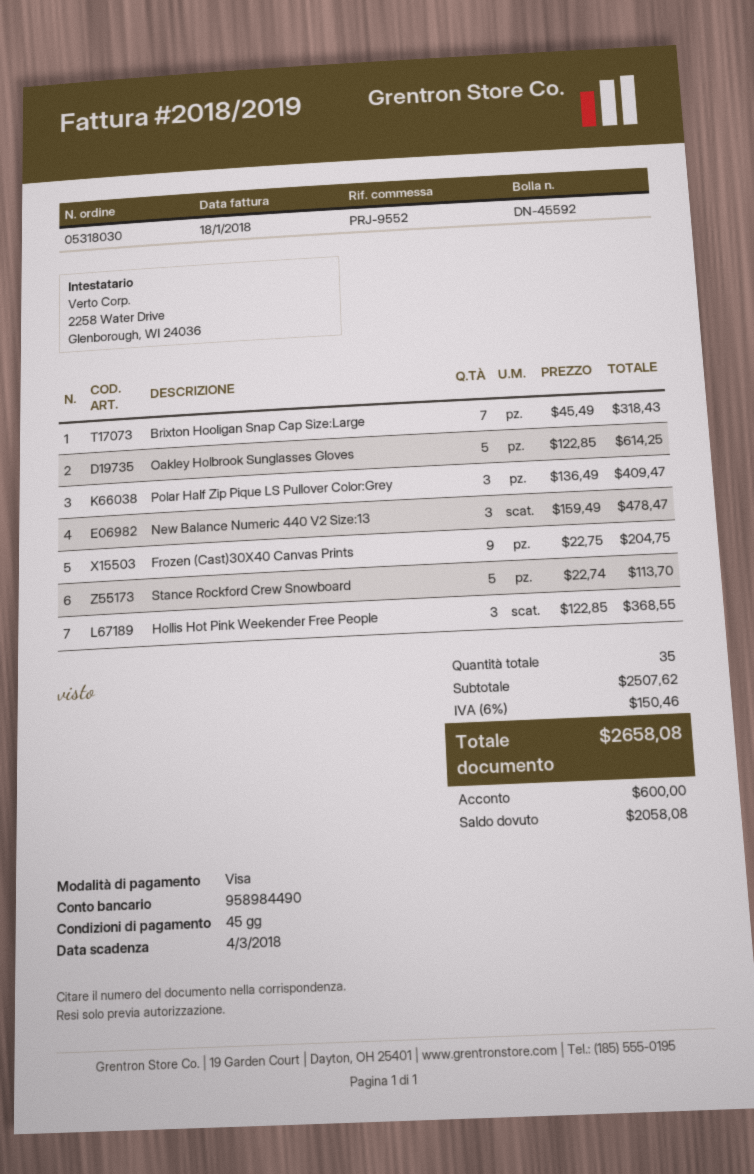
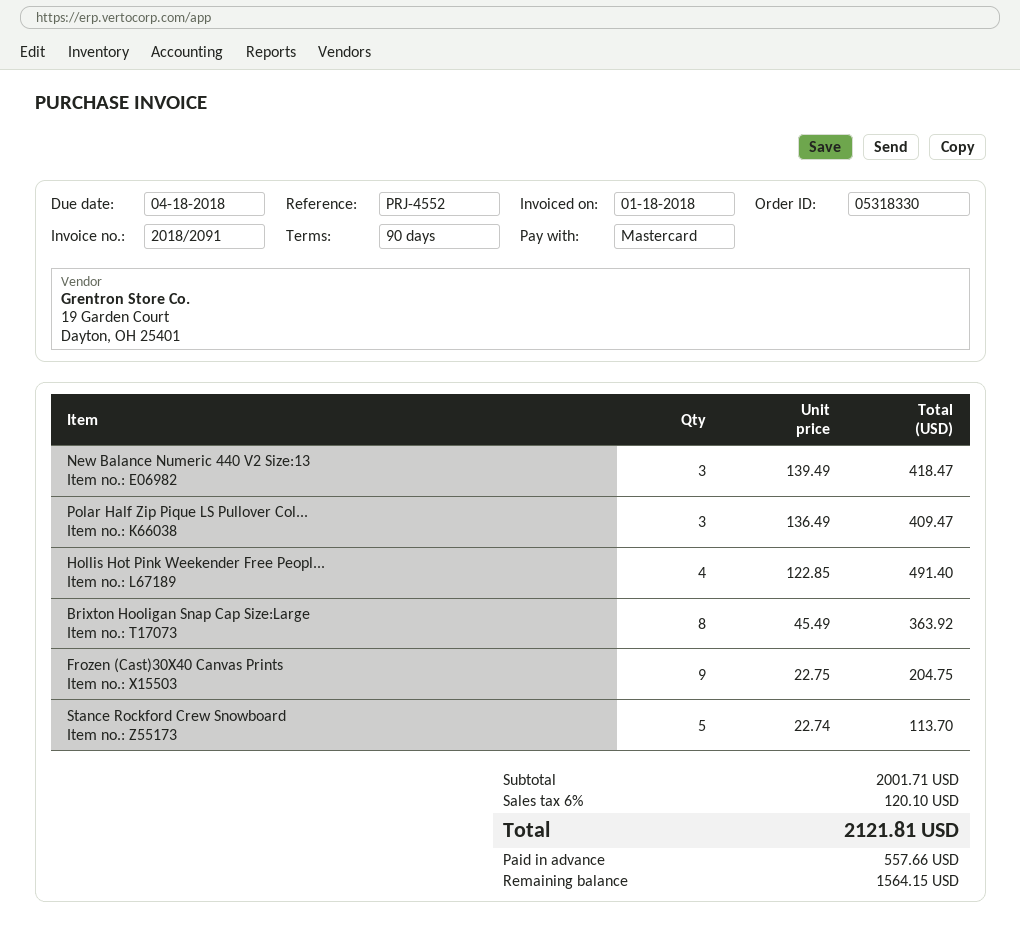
order number: 05318030 -> 05318330
invoice number: 2018/2019 -> 2018/2091
payment terms: 45 days -> 90 days
due date: 2018-03-04 -> 2018-04-18
reference: PRJ-9552 -> PRJ-4552
payment method: Visa -> Mastercard
Brixton Hooligan Snap Cap Size:Large: 7 x 45.49 = 318.43 -> 8 x 45.49 = 363.92
Oakley Holbrook Sunglasses Gloves: 5 x 122.85 = 614.25 -> none
New Balance Numeric 440 V2 Size:13: 3 x 159.49 = 478.47 -> 3 x 139.49 = 418.47
Hollis Hot Pink Weekender Free People: 3 x 122.85 = 368.55 -> 4 x 122.85 = 491.40
subtotal: 2507.62 -> 2001.71
tax: 6% = 150.46 -> 6% = 120.10
total: 2658.08 -> 2121.81
deposit: 600.00 -> 557.66
balance: 2058.08 -> 1564.15

